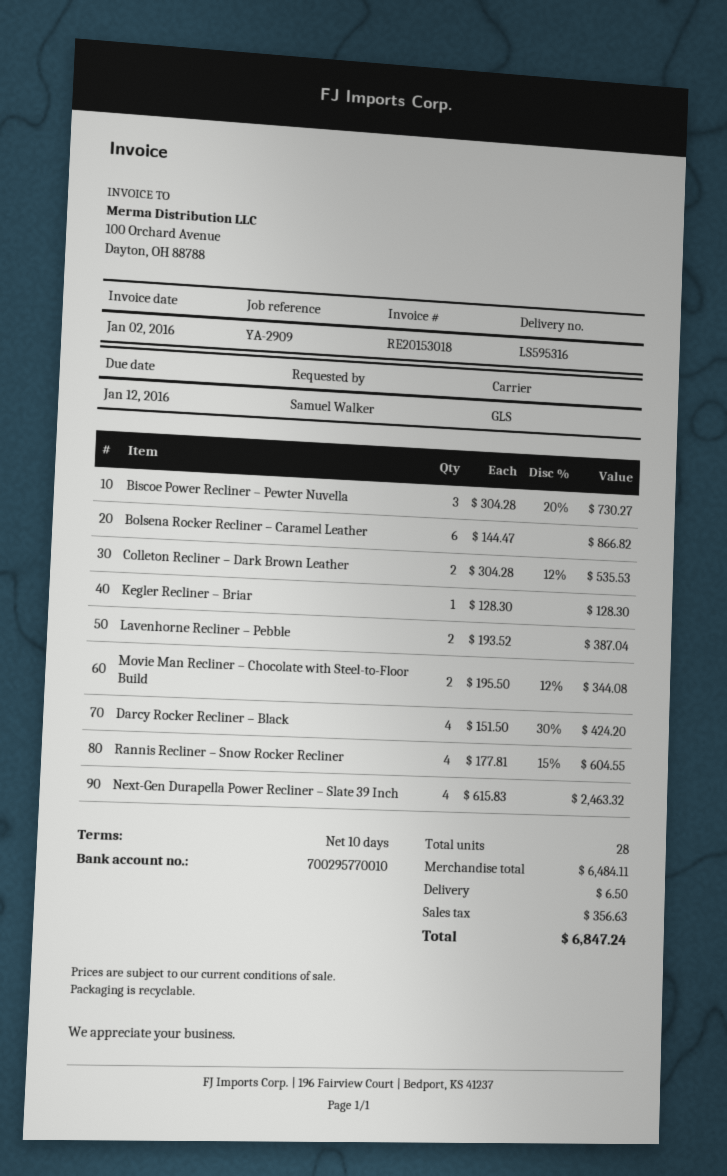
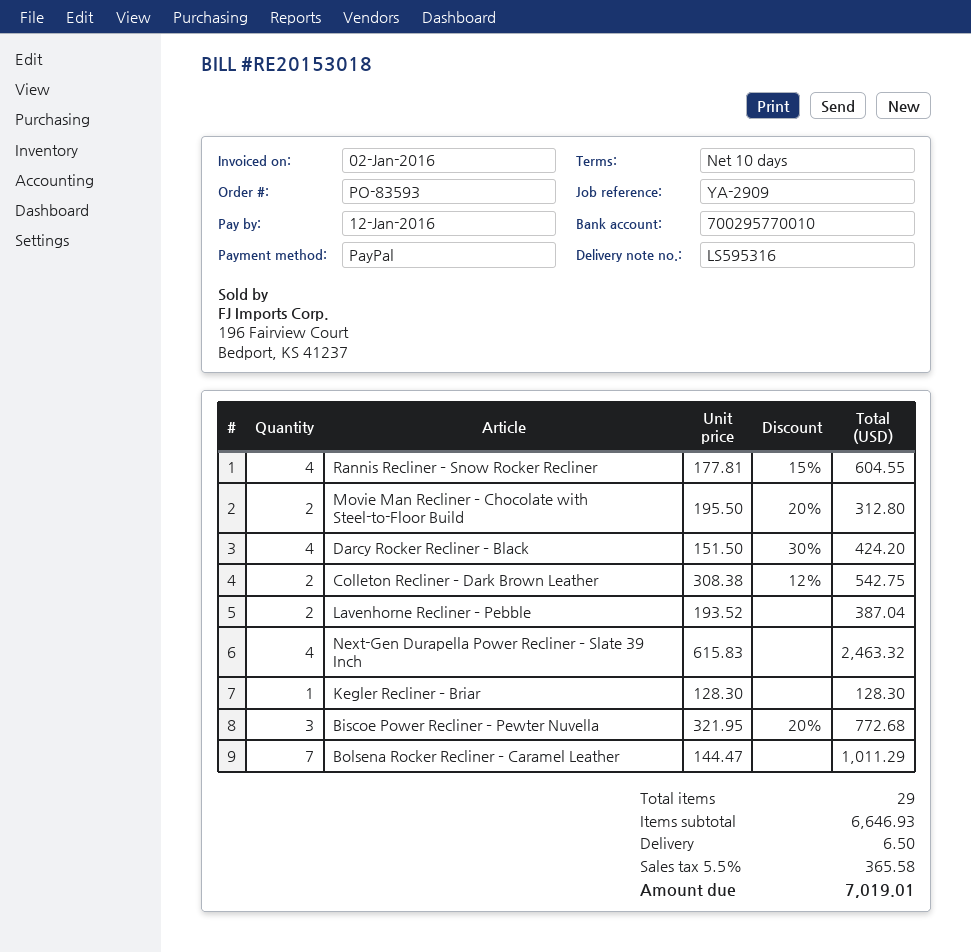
Biscoe Power Recliner – Pewter Nuvella: 3 x 304.28 - 20% = 730.27 -> 3 x 321.95 - 20% = 772.68
Bolsena Rocker Recliner – Caramel Leather: 6 x 144.47 = 866.82 -> 7 x 144.47 = 1011.29
Colleton Recliner – Dark Brown Leather: 2 x 304.28 - 12% = 535.53 -> 2 x 308.38 - 12% = 542.75
Movie Man Recliner – Chocolate with Steel-to-Floor Build: 2 x 195.50 - 12% = 344.08 -> 2 x 195.50 - 20% = 312.80
total quantity: 28 -> 29
subtotal: 6484.11 -> 6646.93
tax: 356.63 -> 365.58
total: 6847.24 -> 7019.01

